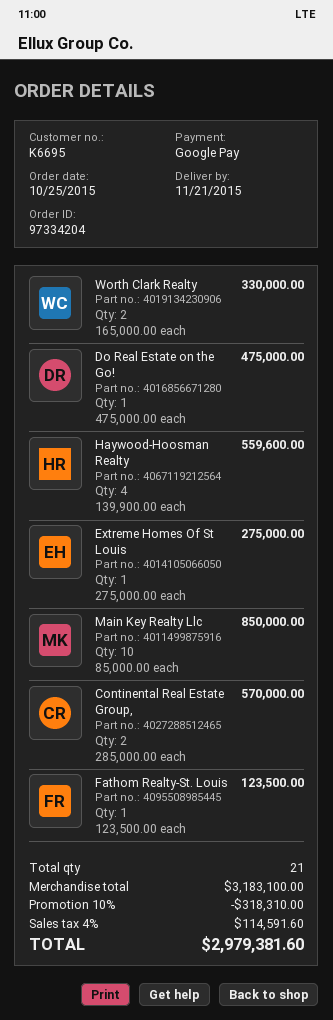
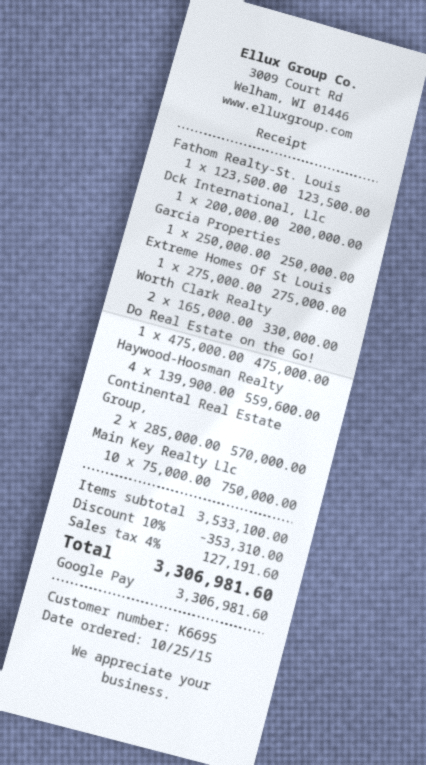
Main Key Realty Llc: 10 x 85000.00 = 850000.00 -> 10 x 75000.00 = 750000.00
Dck International, Llc: none -> 1 x 200000.00 = 200000.00
Garcia Properties: none -> 1 x 250000.00 = 250000.00
subtotal: 3183100.00 -> 3533100.00
discount: 10% = 318310.00 -> 10% = 353310.00
tax: 4% = 114591.60 -> 4% = 127191.60
total: 2979381.60 -> 3306981.60

